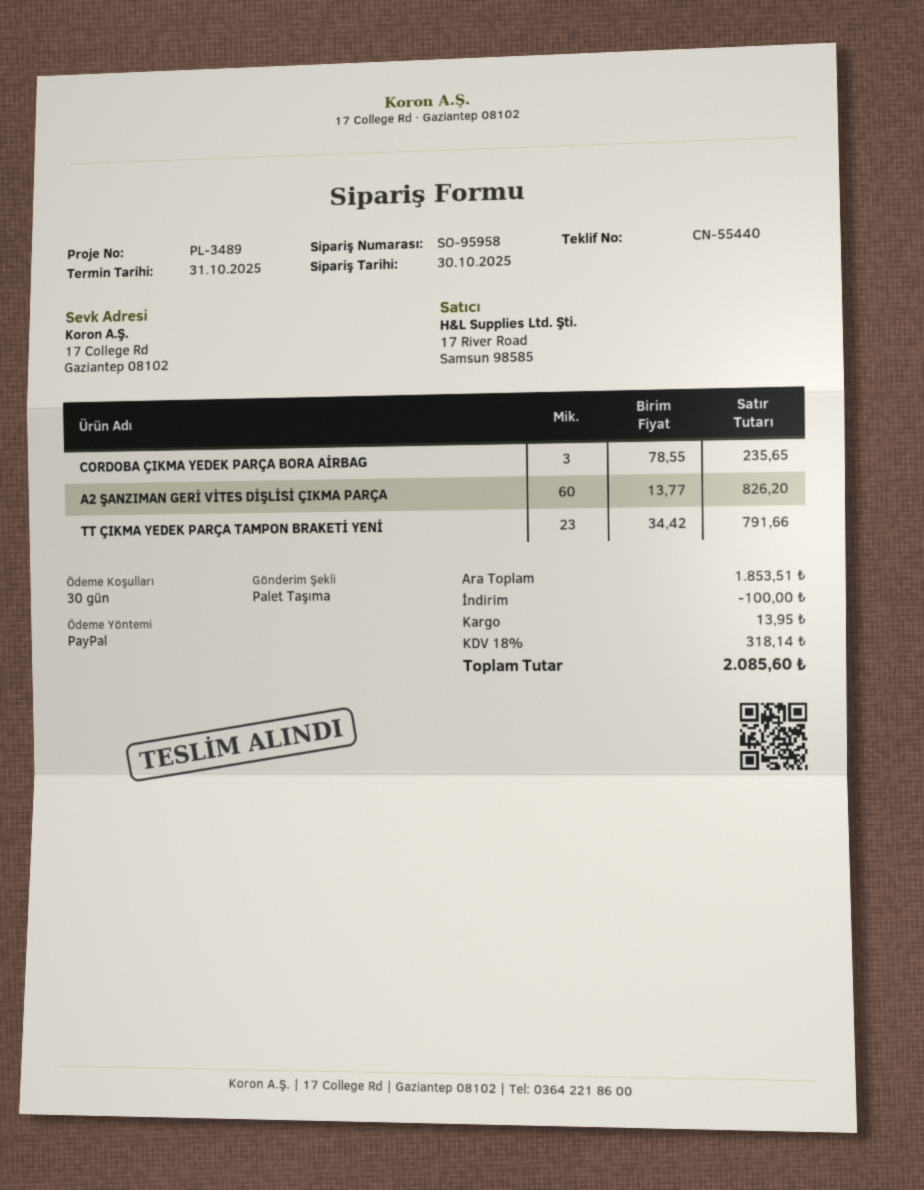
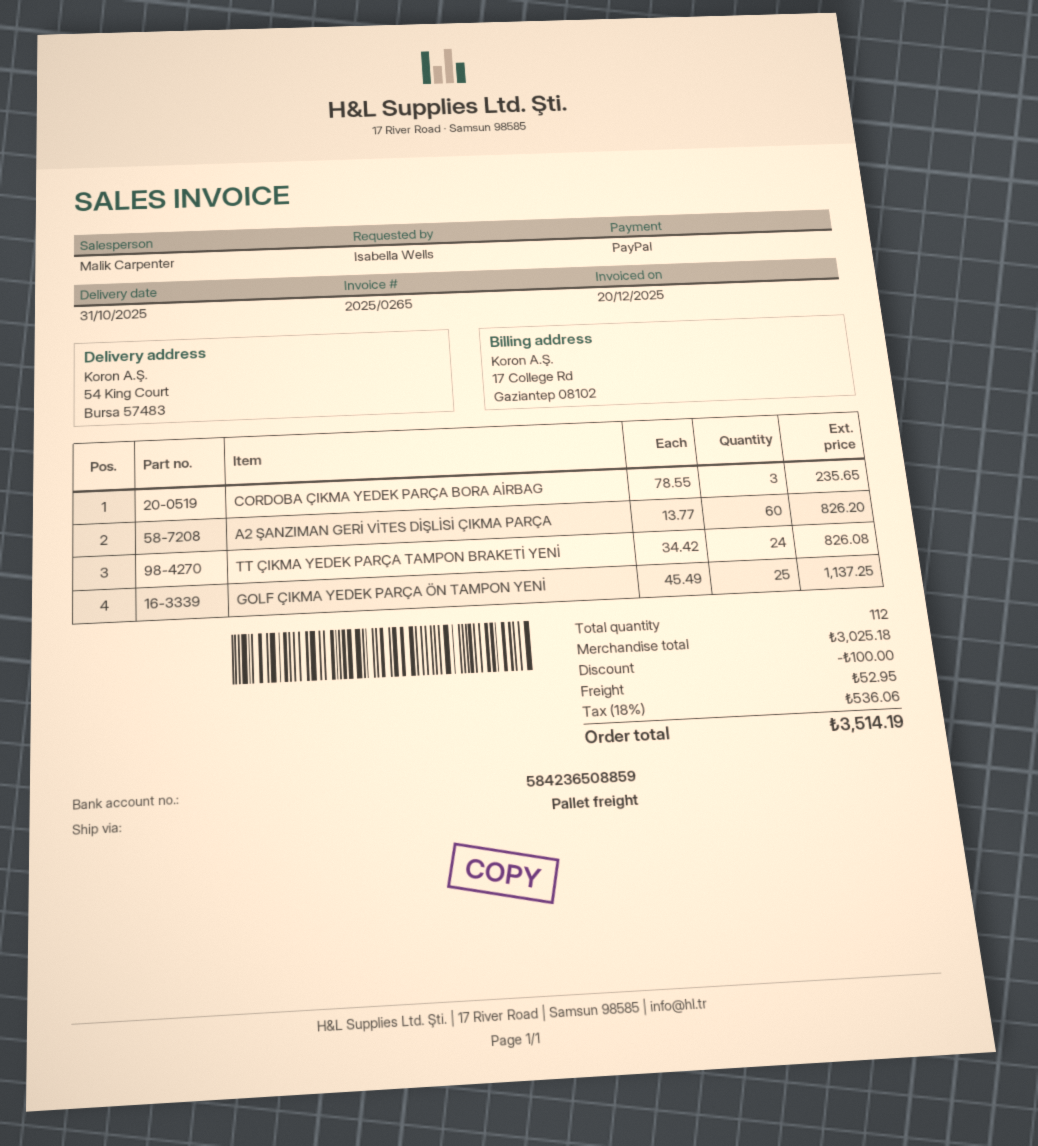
ship to: 17 College Rd, Gaziantep 08102 -> 54 King Court, Bursa 57483
TT ÇIKMA YEDEK PARÇA TAMPON BRAKETİ YENİ: 23 x 34.42 = 791.66 -> 24 x 34.42 = 826.08
GOLF ÇIKMA YEDEK PARÇA ÖN TAMPON YENİ: none -> 25 x 45.49 = 1137.25
subtotal: 1853.51 -> 3025.18
shipping: 13.95 -> 52.95
tax: 18% = 318.14 -> 18% = 536.06
total: 2085.60 -> 3514.19

